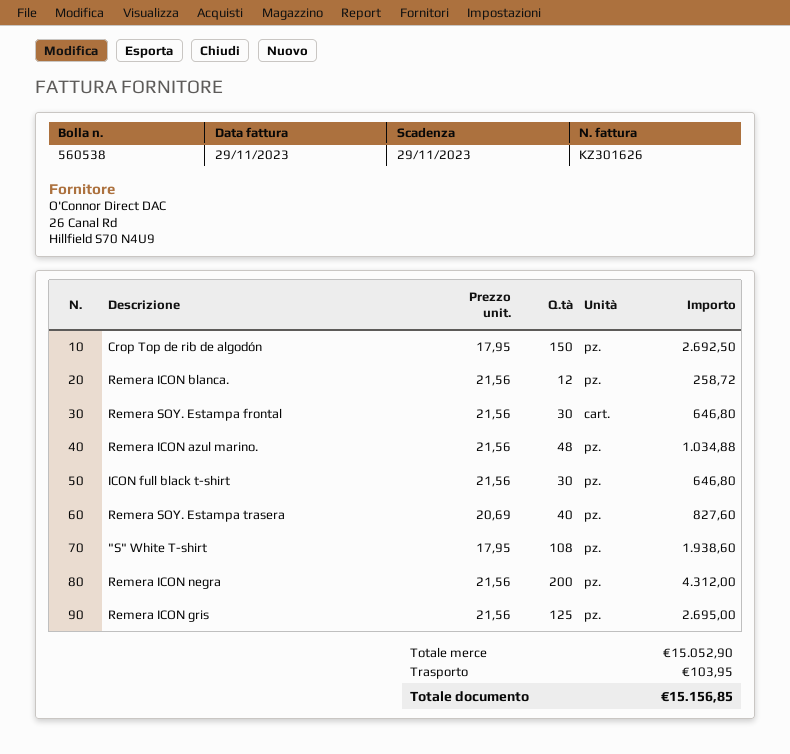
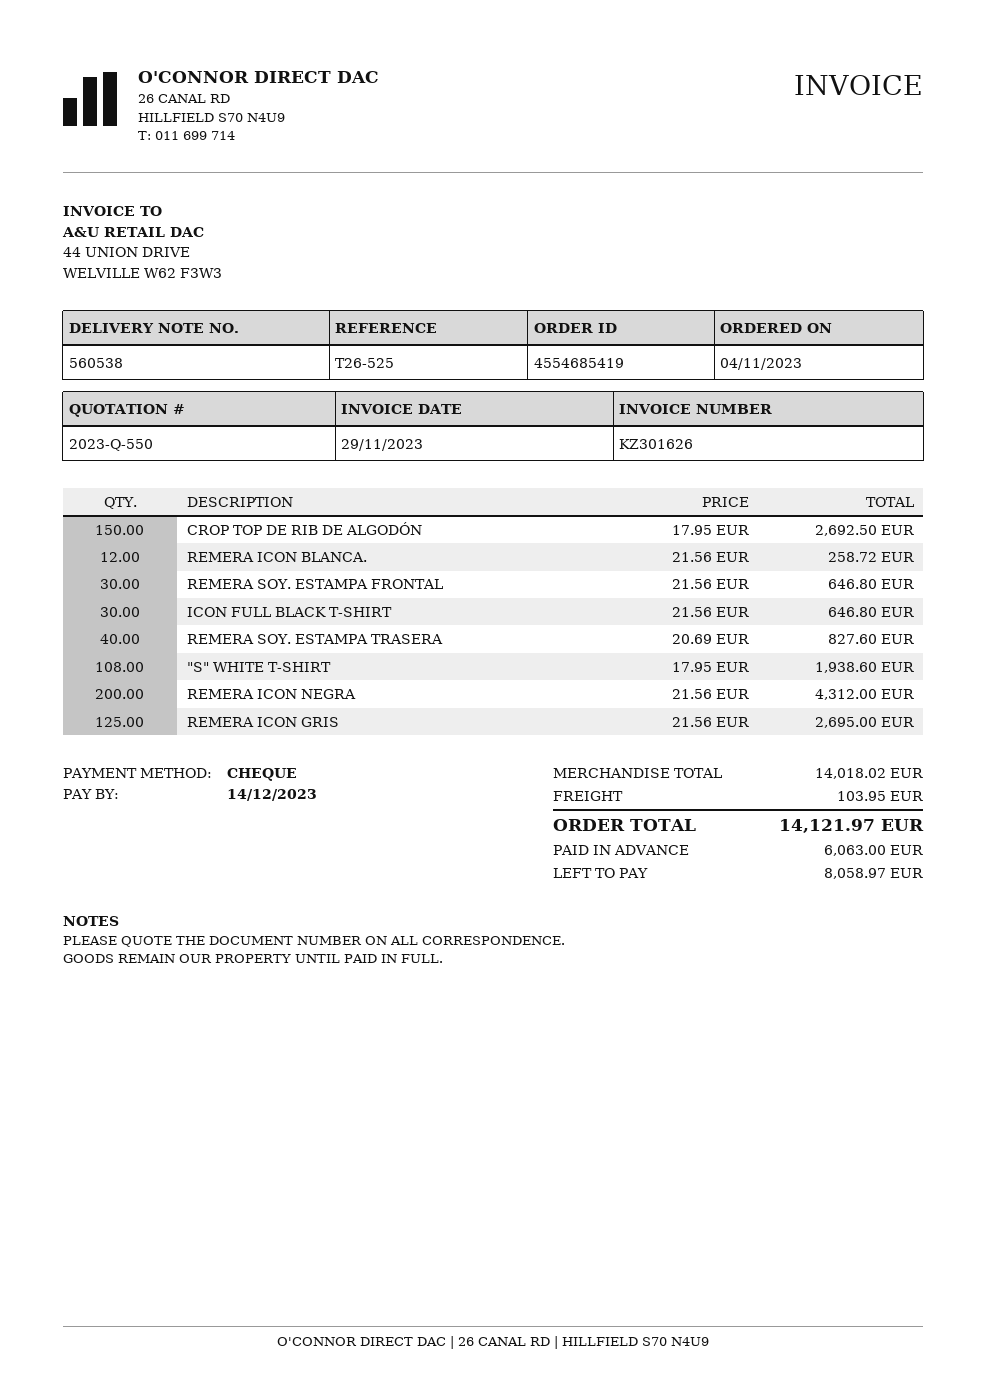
due date: 2023-11-29 -> 2023-12-14
Remera ICON azul marino.: 48 x 21.56 = 1034.88 -> none
subtotal: 15052.90 -> 14018.02
total: 15156.85 -> 14121.97

